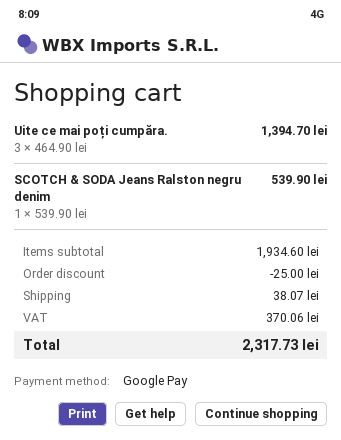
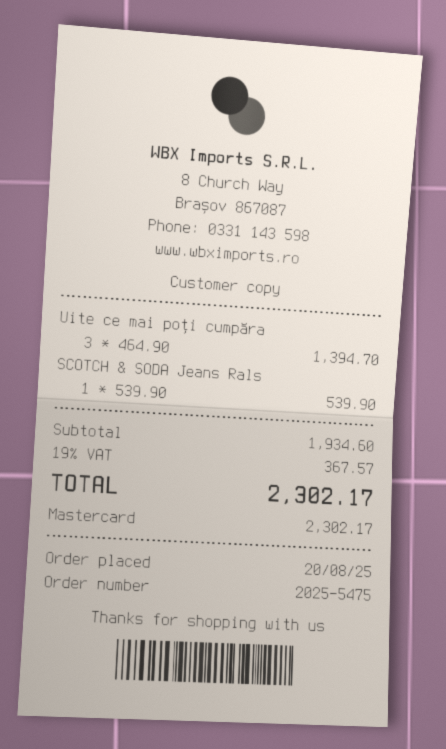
payment method: Google Pay -> Mastercard
discount: 25.00 -> none
shipping: 38.07 -> none
tax: 370.06 -> 367.57
total: 2317.73 -> 2302.17

